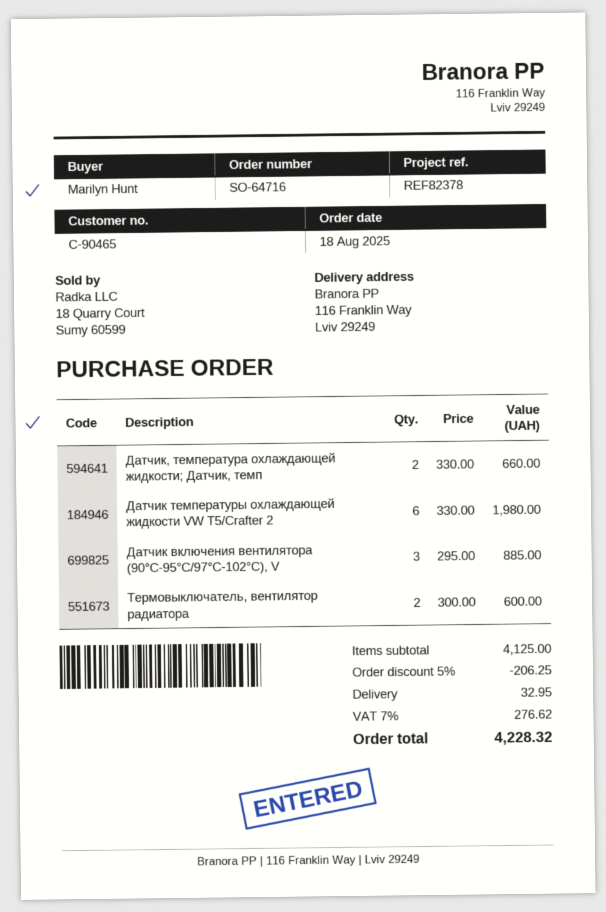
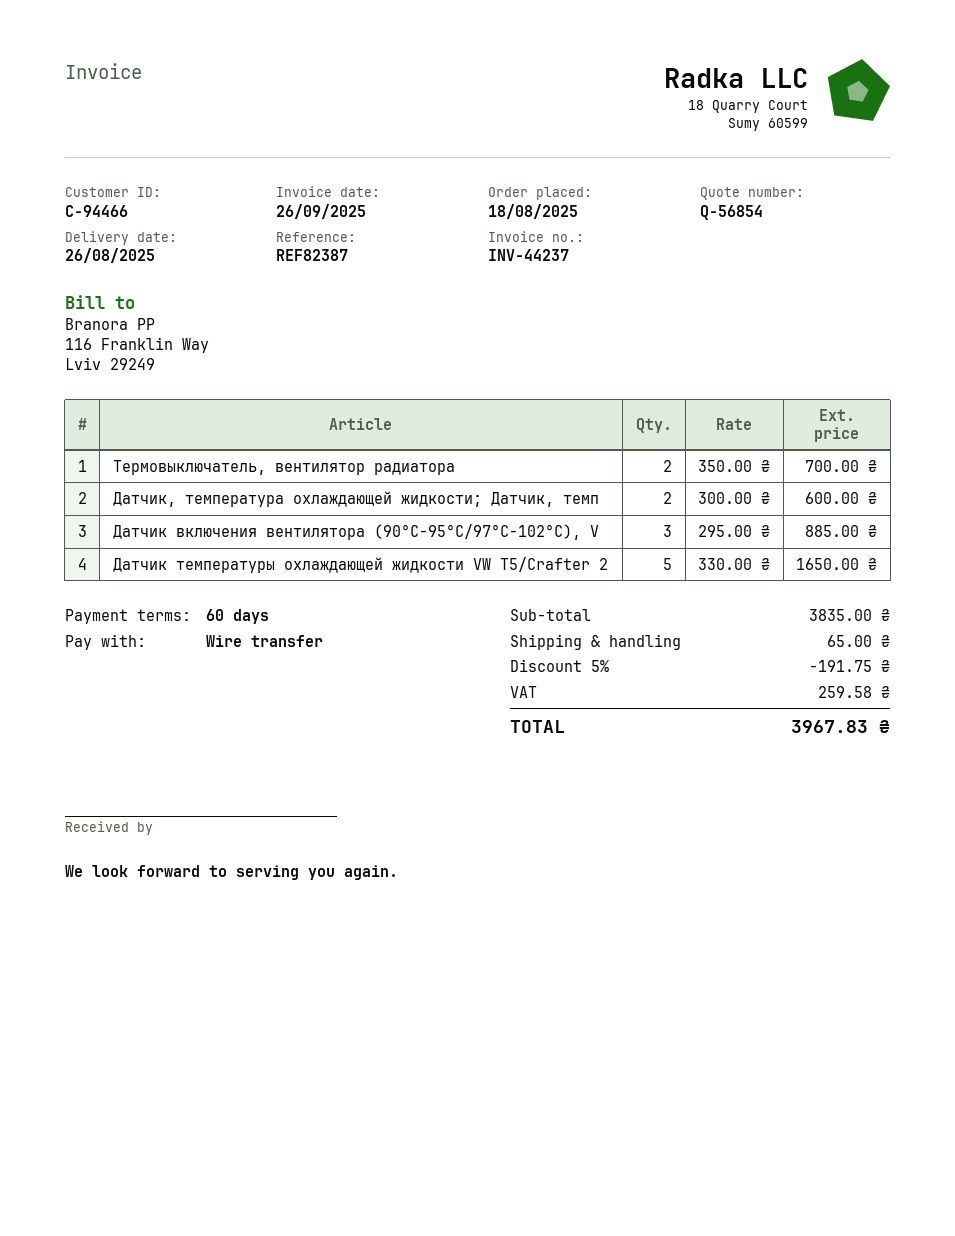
customer number: C-90465 -> C-94466
reference: REF82378 -> REF82387
Датчик, температура охлаждающей жидкости; Датчик, темп: 2 x 330.00 = 660.00 -> 2 x 300.00 = 600.00
Датчик температуры охлаждающей жидкости VW T5/Crafter 2: 6 x 330.00 = 1980.00 -> 5 x 330.00 = 1650.00
Термовыключатель, вентилятор радиатора: 2 x 300.00 = 600.00 -> 2 x 350.00 = 700.00
subtotal: 4125.00 -> 3835.00
discount: 5% = 206.25 -> 5% = 191.75
shipping: 32.95 -> 65.00
tax: 276.62 -> 259.58
total: 4228.32 -> 3967.83

